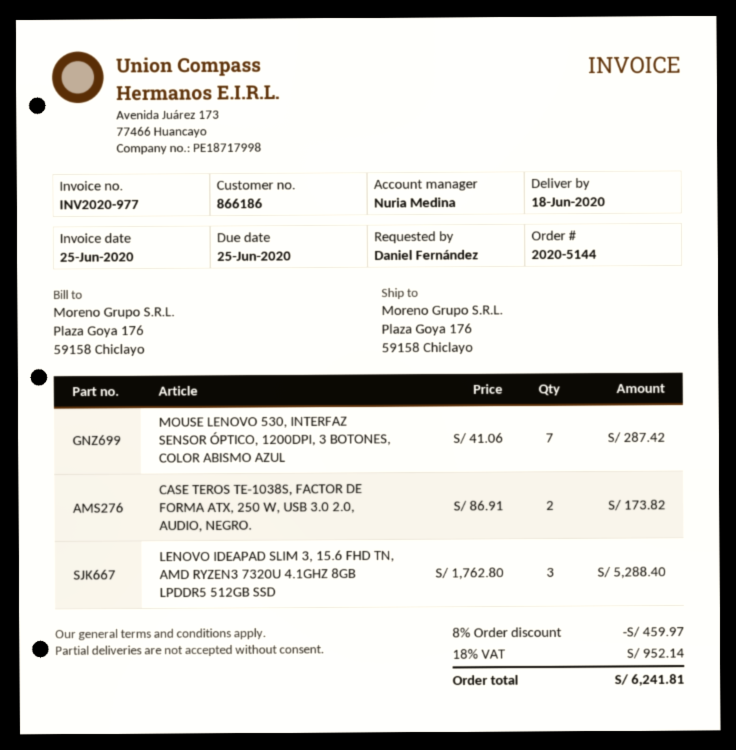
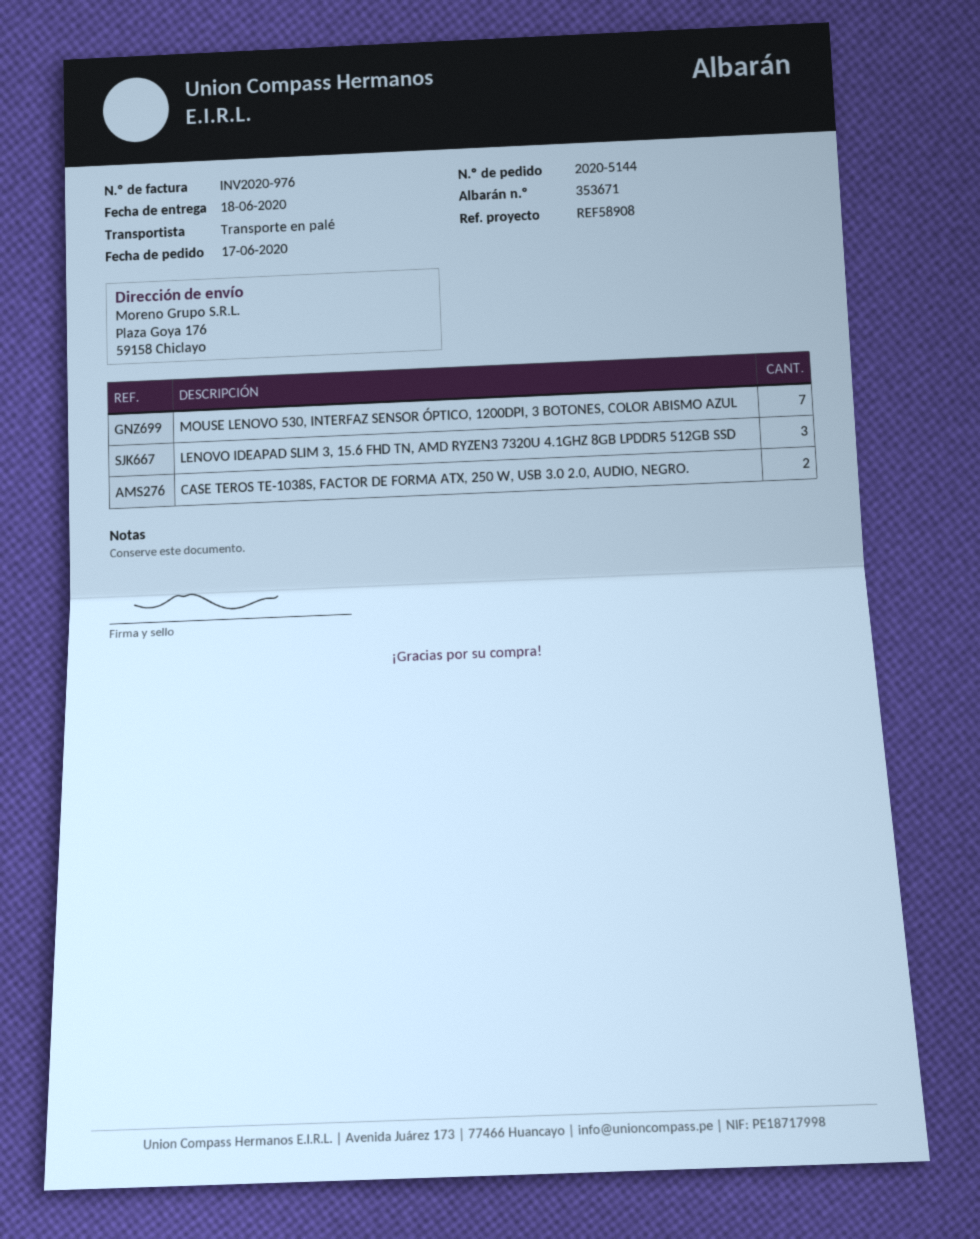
invoice number: INV2020-977 -> INV2020-976

